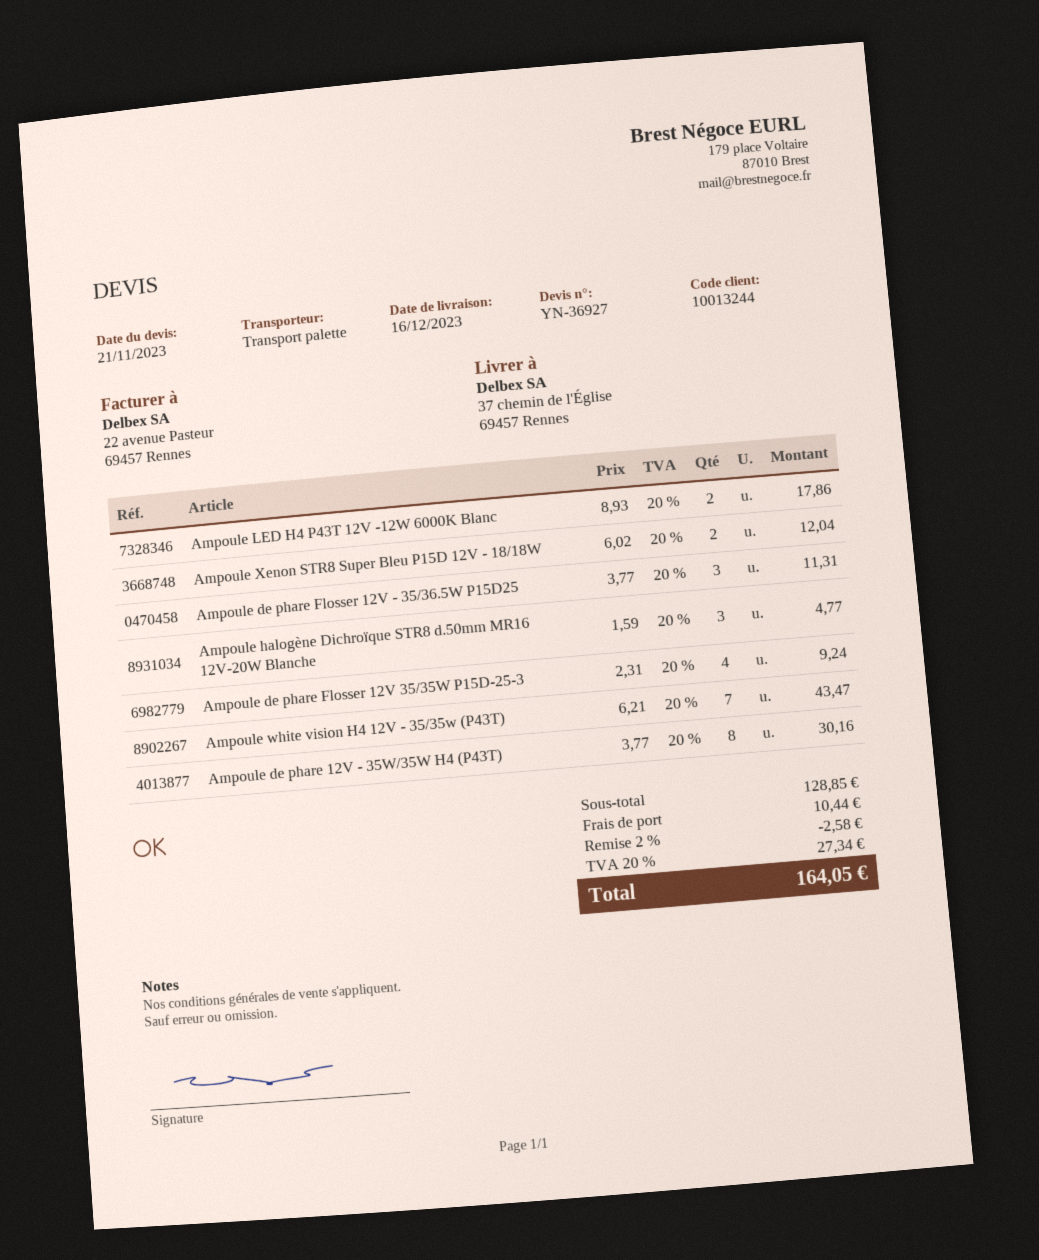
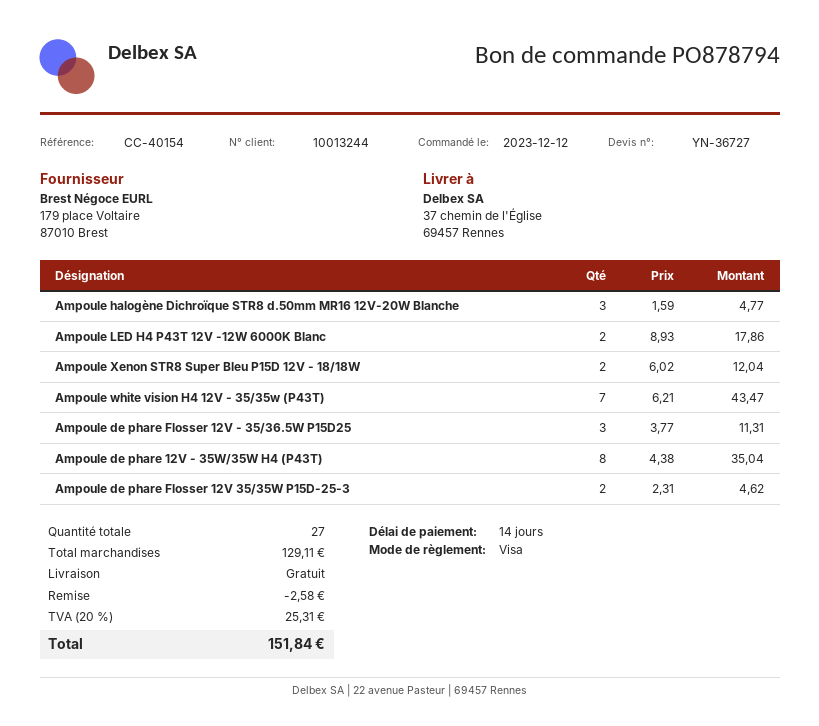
quote number: YN-36927 -> YN-36727
Ampoule de phare Flosser 12V 35/35W P15D-25-3: 4 x 2.31 = 9.24 -> 2 x 2.31 = 4.62
Ampoule de phare 12V - 35W/35W H4 (P43T): 8 x 3.77 = 30.16 -> 8 x 4.38 = 35.04
subtotal: 128.85 -> 129.11
shipping: 10.44 -> 0.00
tax: 20% = 27.34 -> 20% = 25.31
total: 164.05 -> 151.84

